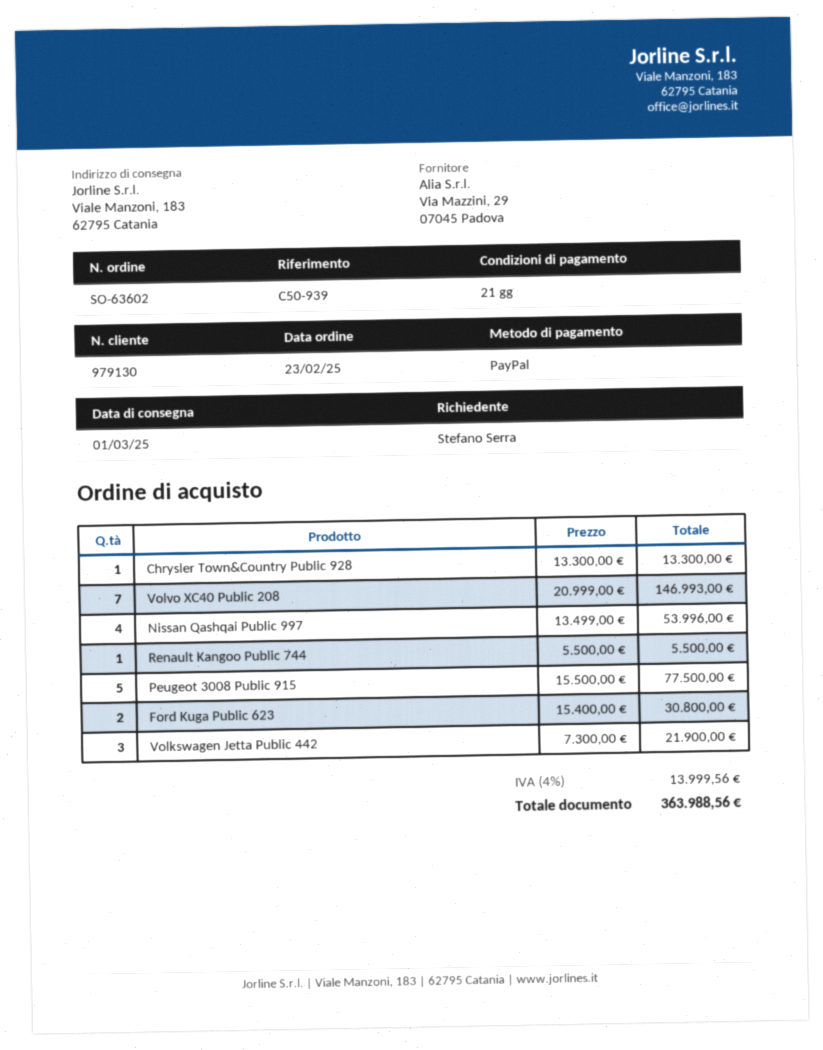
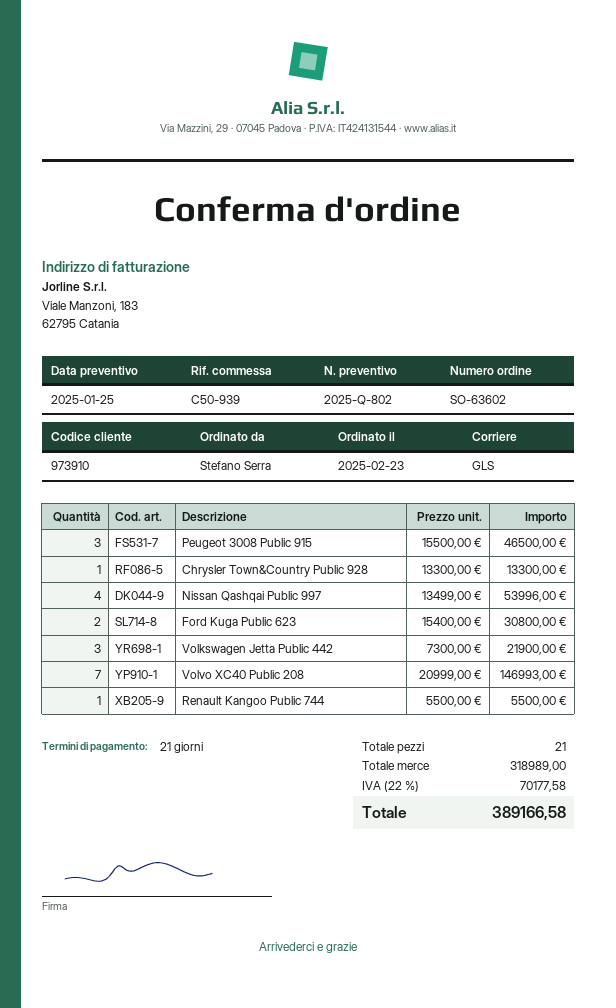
customer number: 979130 -> 973910
Peugeot 3008 Public 915: 5 x 15500.00 = 77500.00 -> 3 x 15500.00 = 46500.00
tax: 4% = 13999.56 -> 22% = 70177.58
total: 363988.56 -> 389166.58

